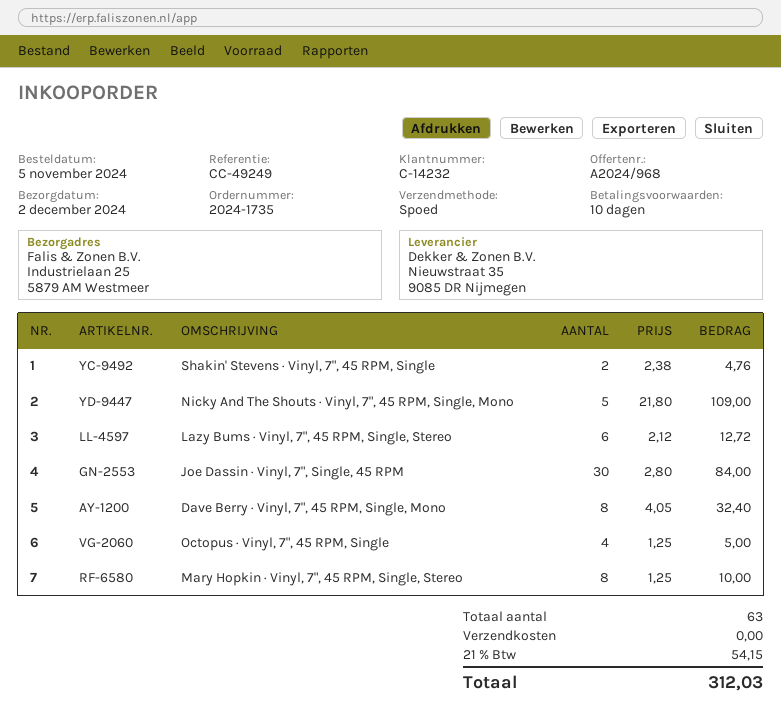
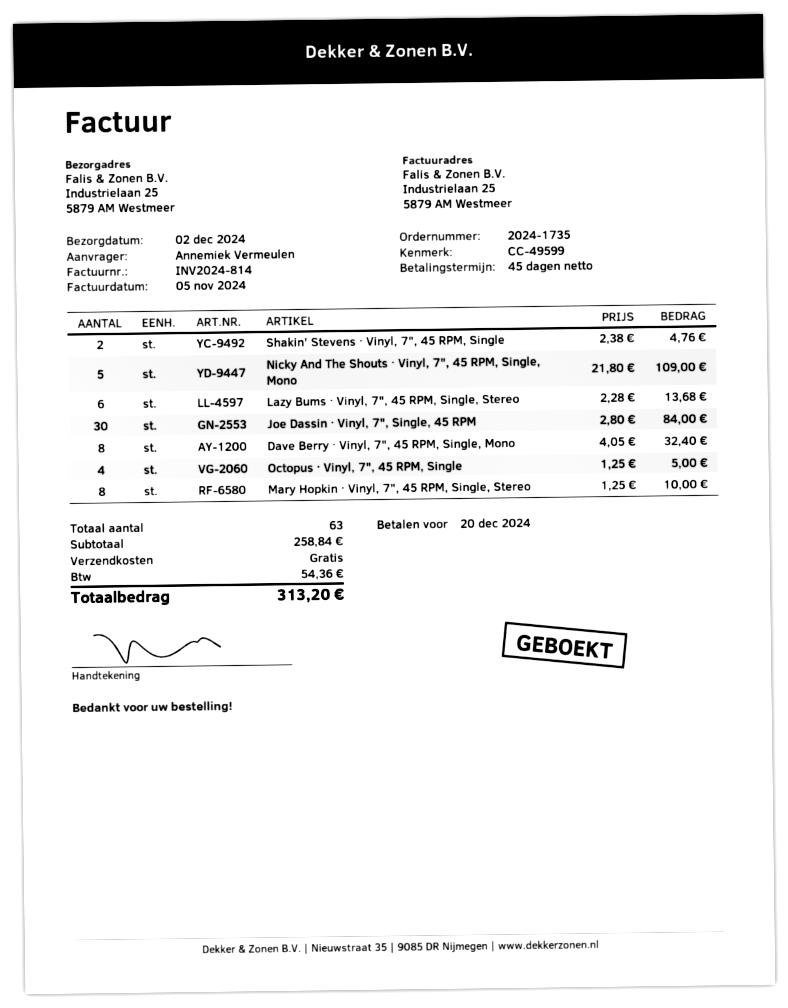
payment terms: 10 days -> 45 days
reference: CC-49249 -> CC-49599
Lazy Bums · Vinyl, 7", 45 RPM, Single, Stereo: 6 x 2.12 = 12.72 -> 6 x 2.28 = 13.68
tax: 54.15 -> 54.36
total: 312.03 -> 313.20

